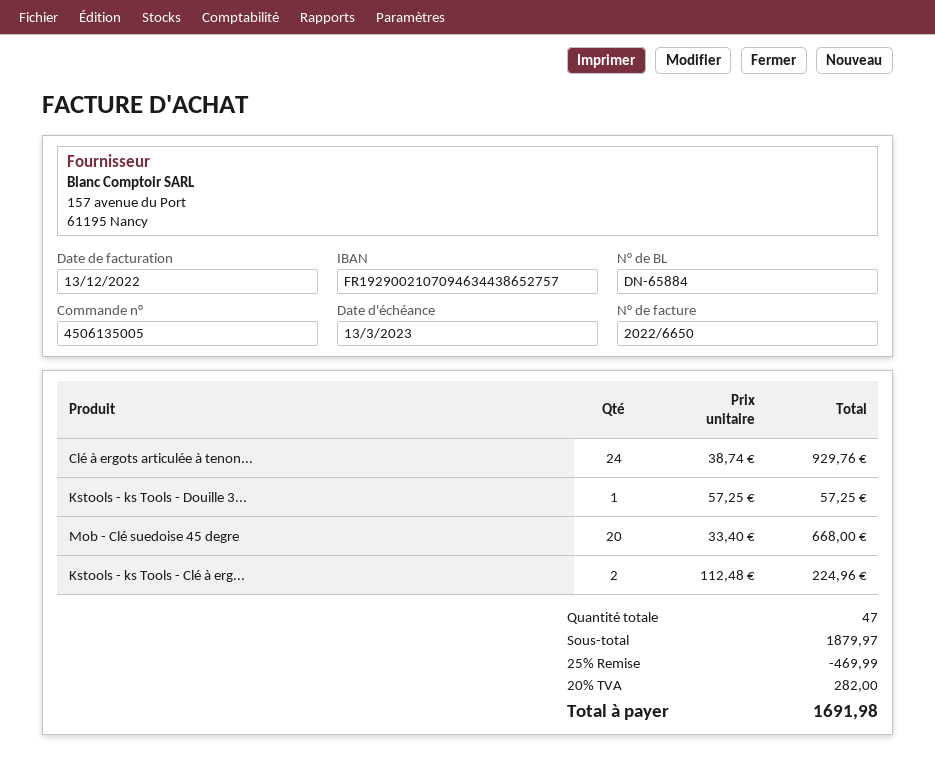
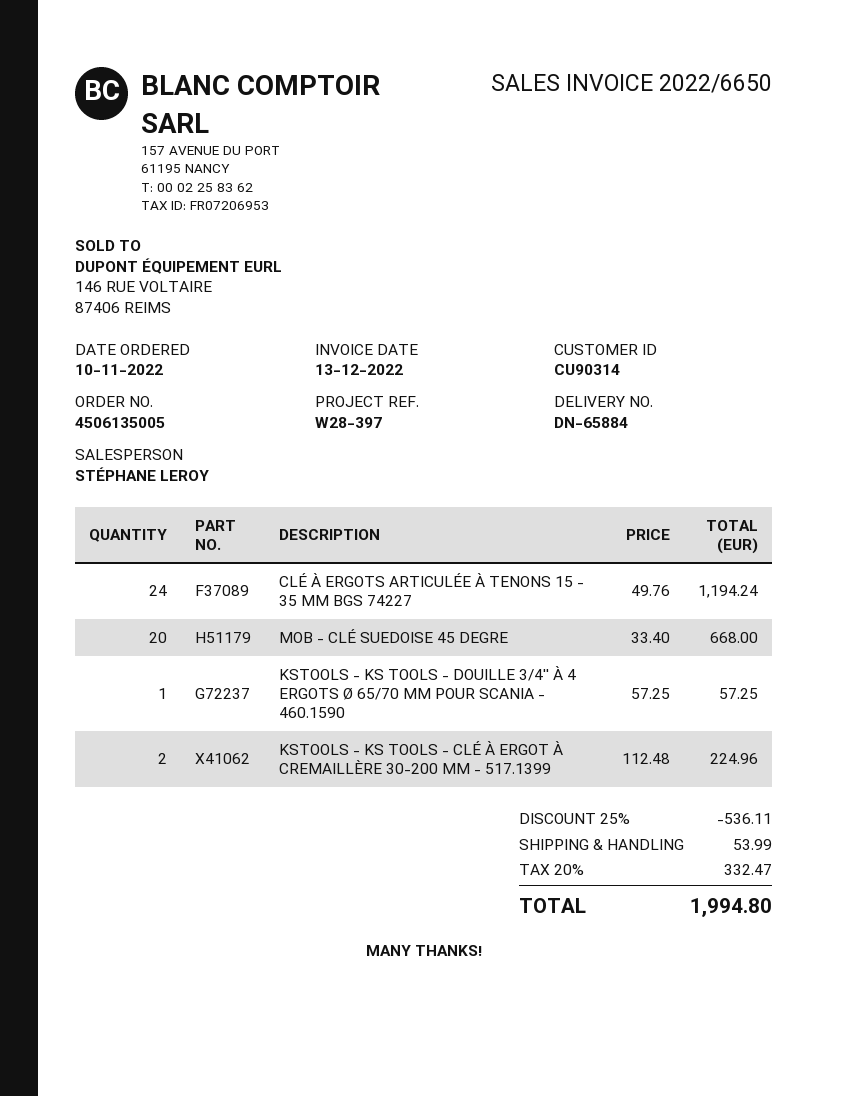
Clé à ergots articulée à tenon...: 24 x 38.74 = 929.76 -> 24 x 49.76 = 1194.24
discount: 25% = 469.99 -> 25% = 536.11
shipping: none -> 53.99
tax: 20% = 282.00 -> 20% = 332.47
total: 1691.98 -> 1994.80

